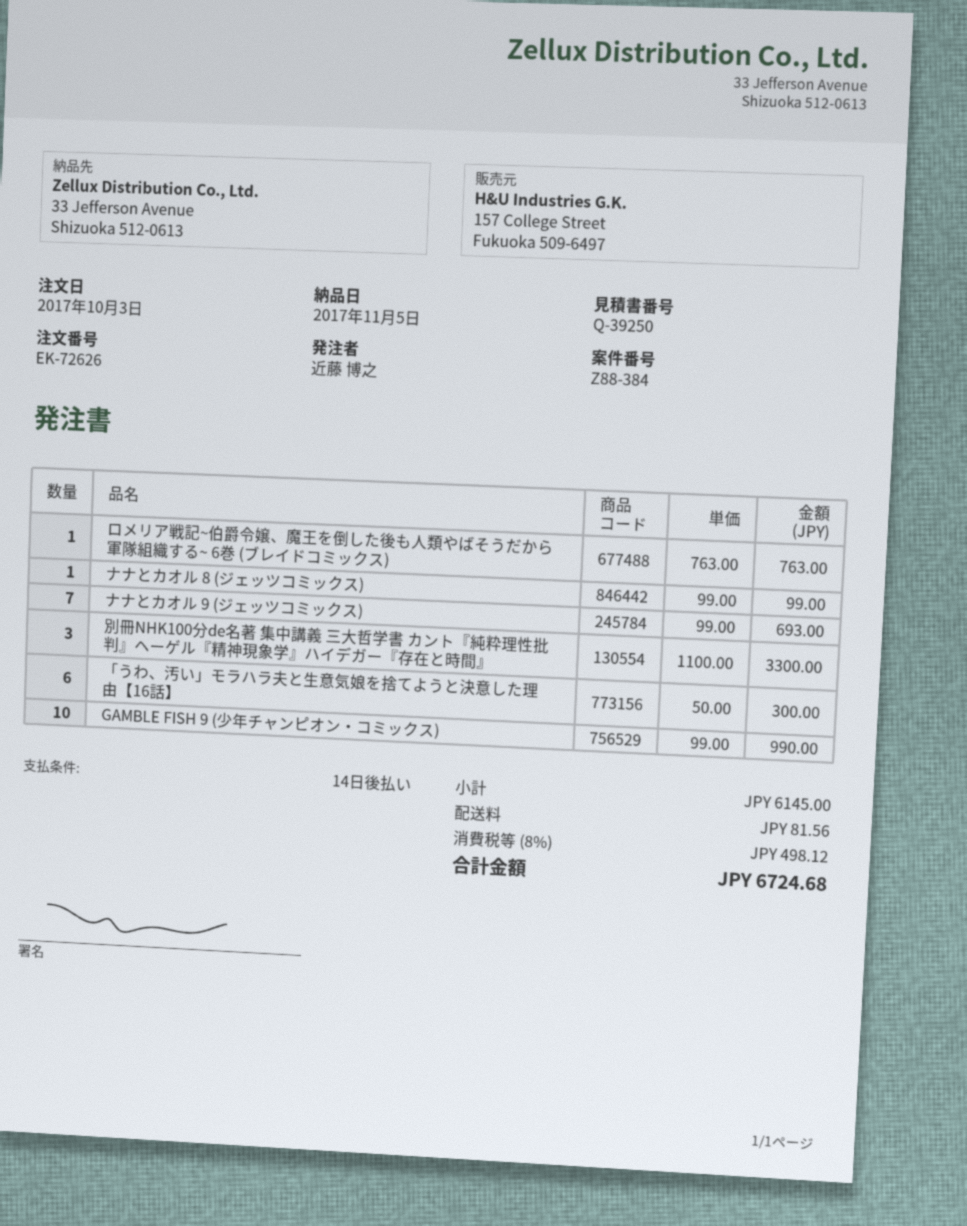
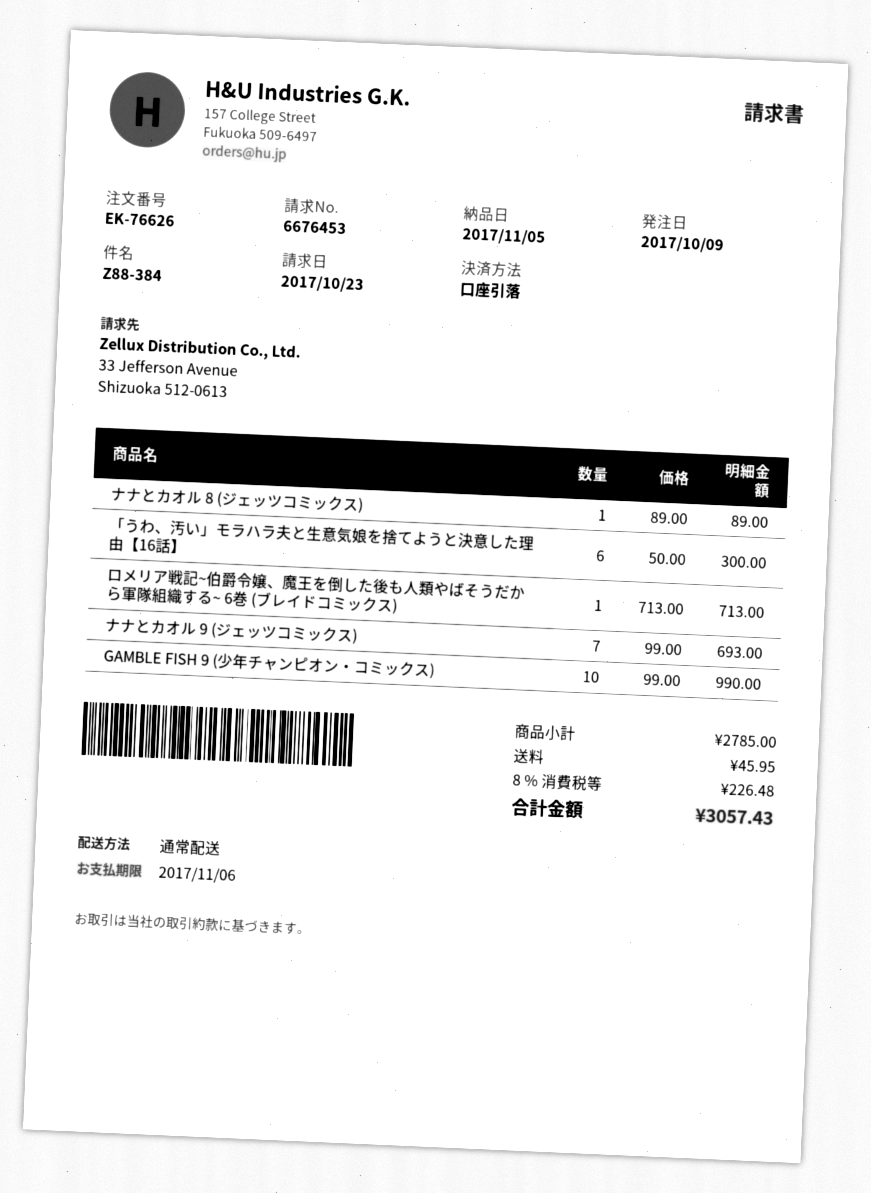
order number: EK-72626 -> EK-76626
order date: 2017-10-03 -> 2017-10-09
ロメリア戦記~伯爵令嬢、魔王を倒した後も人類やばそうだから軍隊組織する~ 6巻 (ブレイドコミックス): 1 x 763.00 = 763.00 -> 1 x 713.00 = 713.00
ナナとカオル 8 (ジェッツコミックス): 1 x 99.00 = 99.00 -> 1 x 89.00 = 89.00
別冊NHK100分de名著 集中講義 三大哲学書 カント『純粋理性批判』ヘーゲル『精神現象学』ハイデガー『存在と時間』: 3 x 1100.00 = 3300.00 -> none
subtotal: 6145.00 -> 2785.00
shipping: 81.56 -> 45.95
tax: 8% = 498.12 -> 8% = 226.48
total: 6724.68 -> 3057.43

